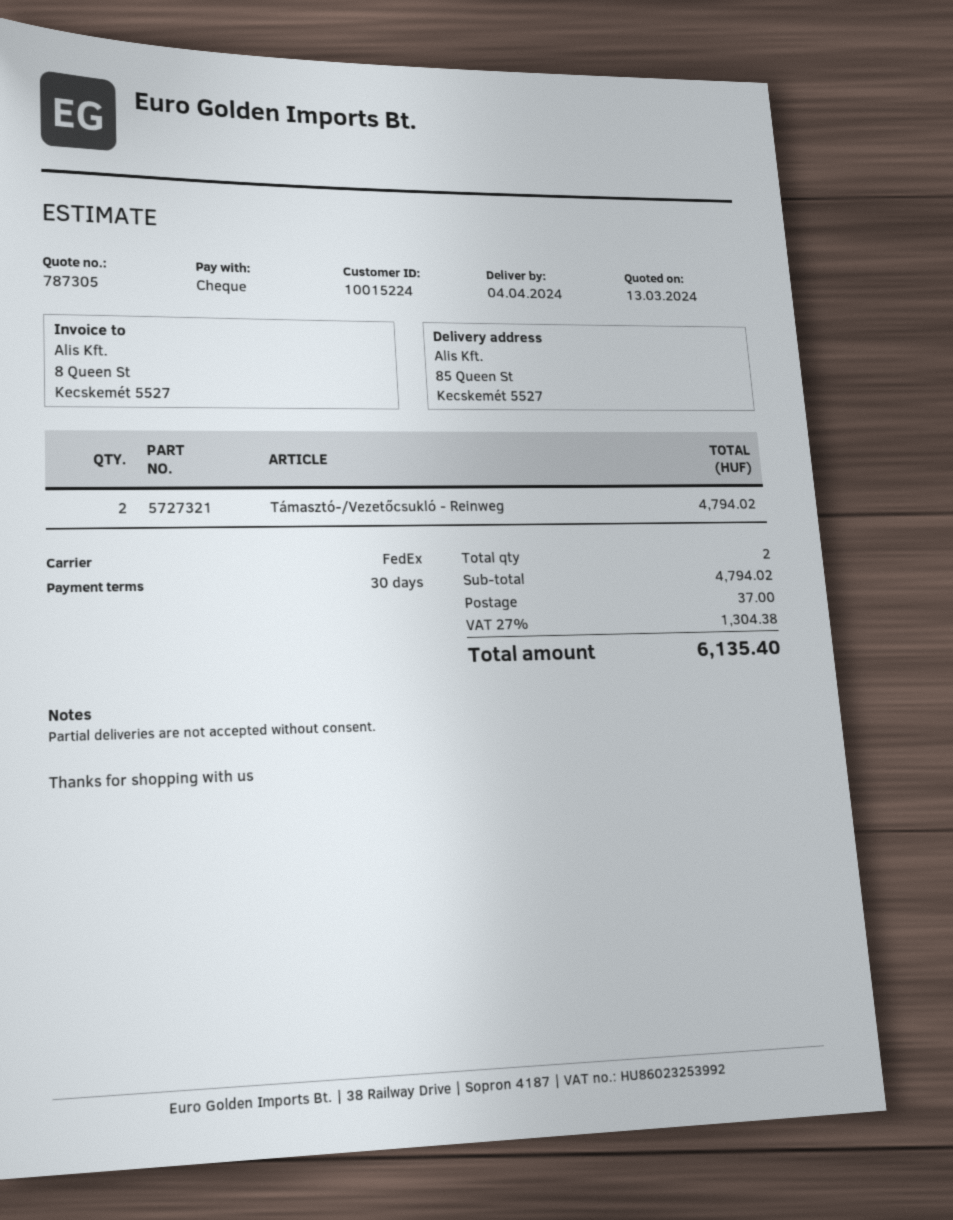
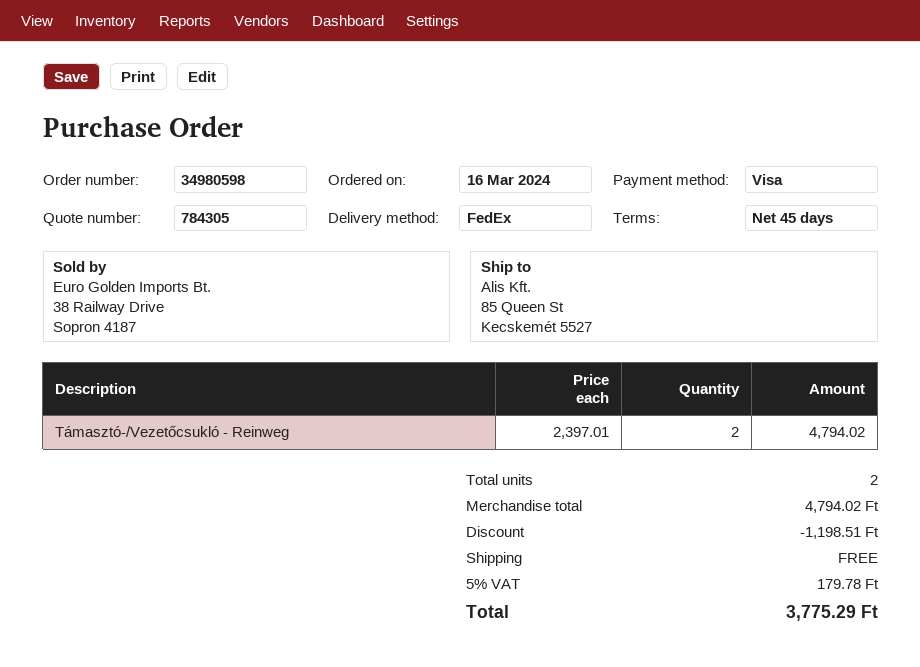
quote number: 787305 -> 784305
payment terms: 30 days -> 45 days
payment method: cheque -> Visa
discount: none -> 1198.51
shipping: 37.00 -> 0.00
tax: 27% = 1304.38 -> 5% = 179.78
total: 6135.40 -> 3775.29

